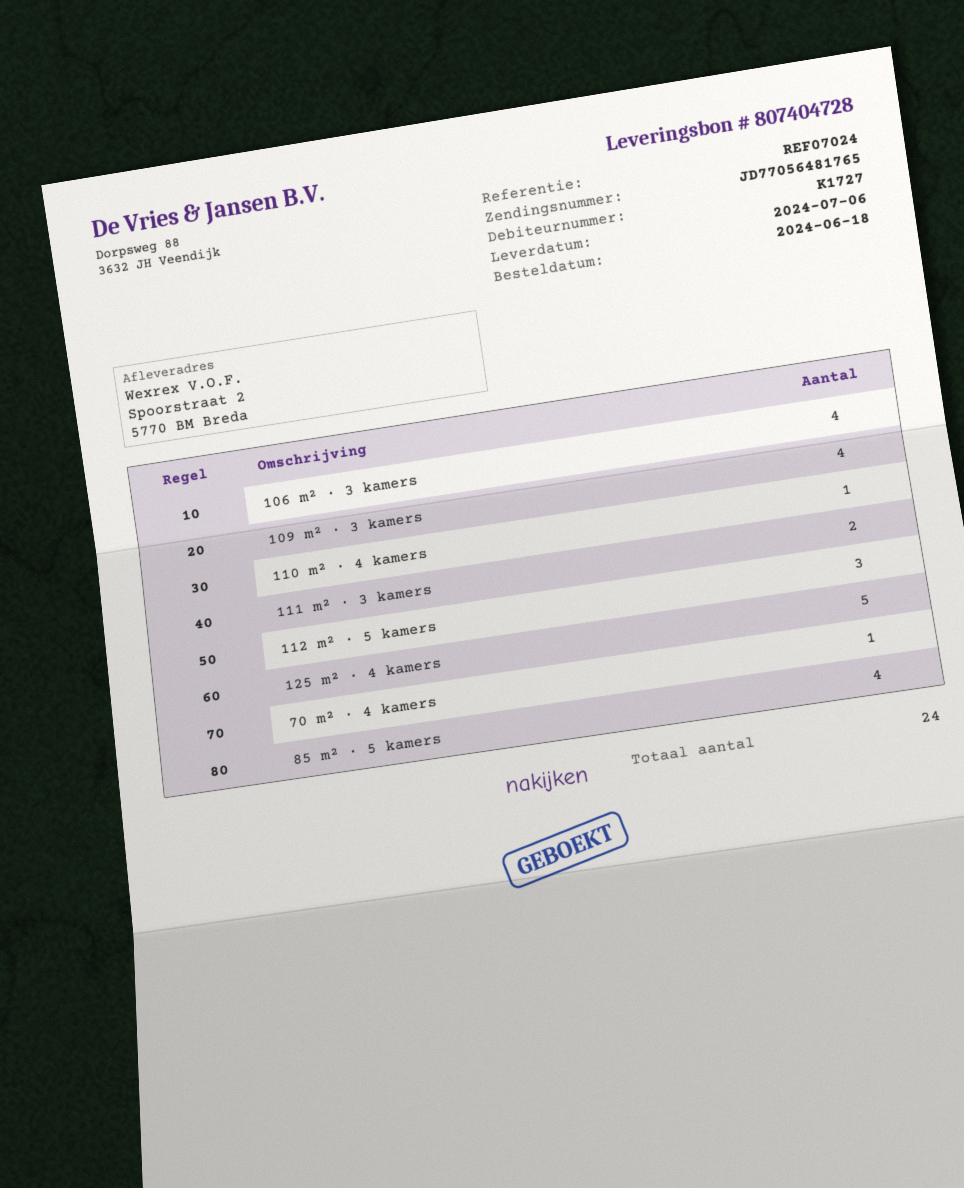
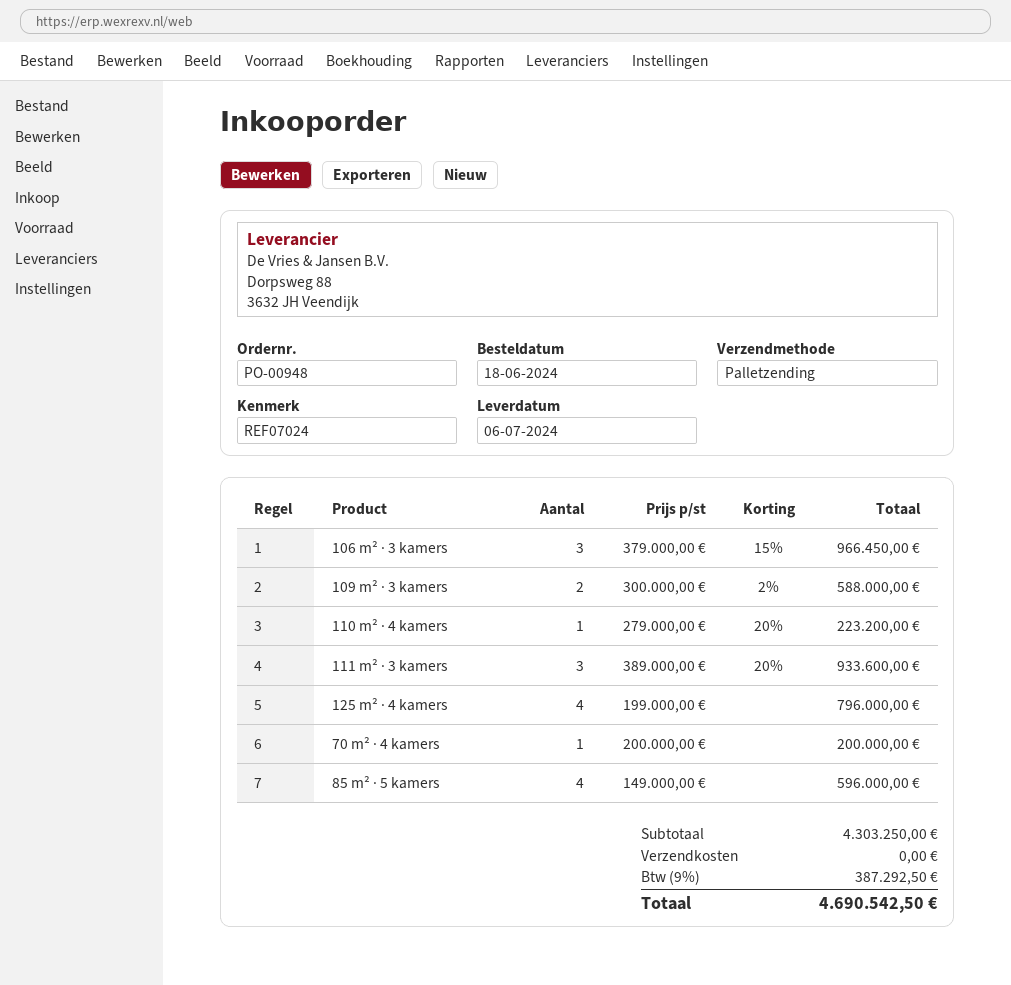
106 m² · 3 kamers: 4 -> 3
109 m² · 3 kamers: 4 -> 2
111 m² · 3 kamers: 2 -> 3
112 m² · 5 kamers: 3 -> none
125 m² · 4 kamers: 5 -> 4

